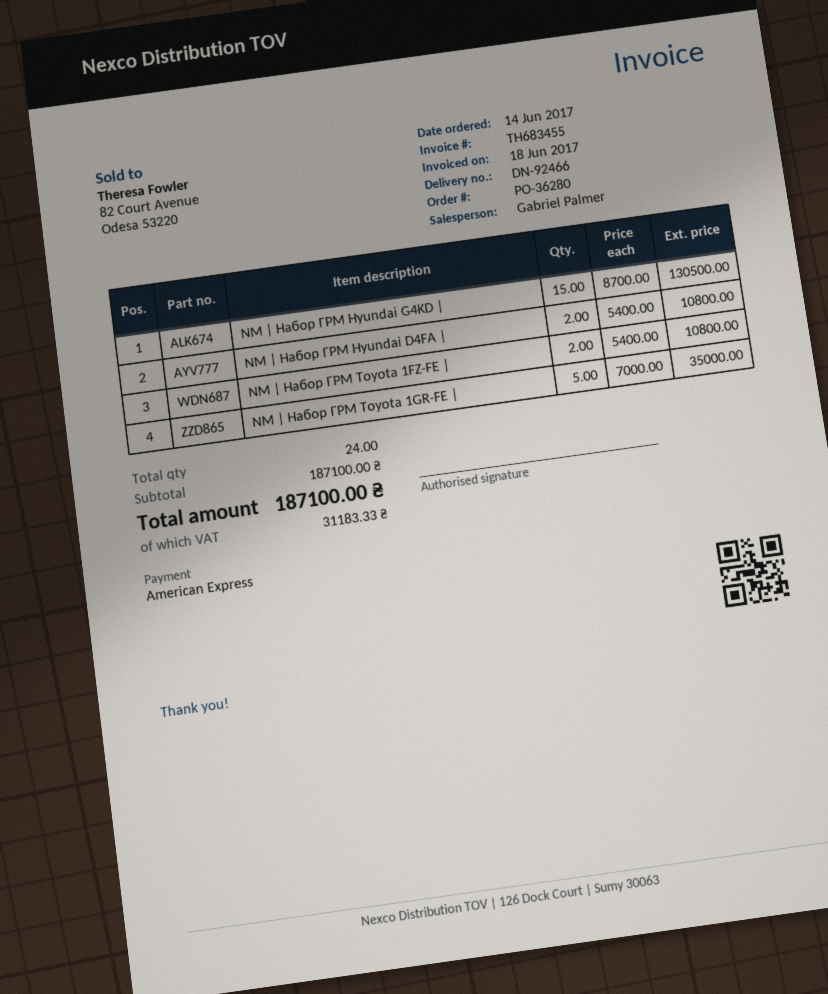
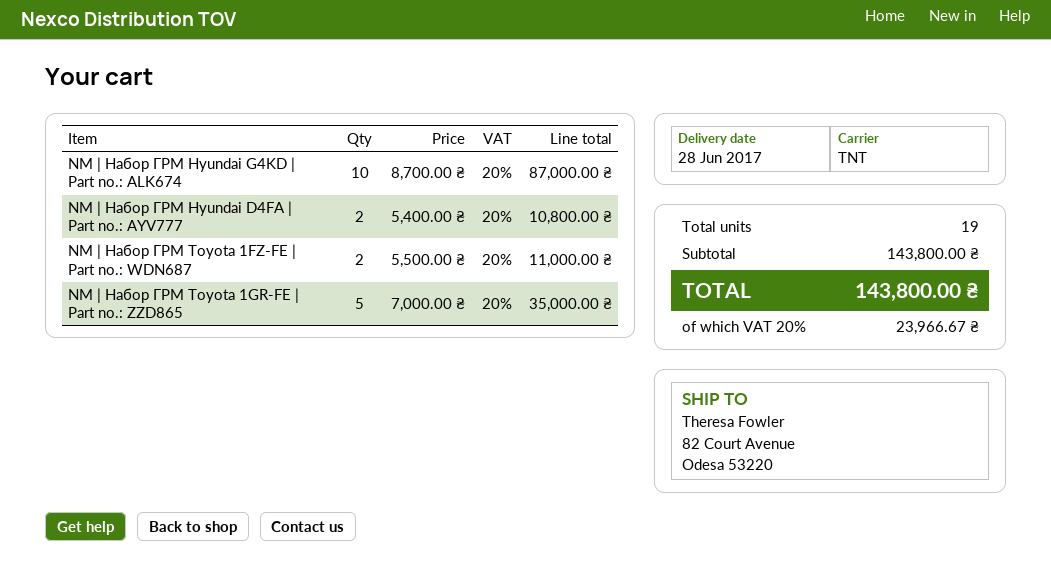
NM | Набор ГРМ Hyundai G4KD |: 15 x 8700.00 = 130500.00 -> 10 x 8700.00 = 87000.00
NM | Набор ГРМ Toyota 1FZ-FE |: 2 x 5400.00 = 10800.00 -> 2 x 5500.00 = 11000.00
total quantity: 24 -> 19
subtotal: 187100.00 -> 143800.00
tax: 31183.33 -> 23966.67
total: 187100.00 -> 143800.00

